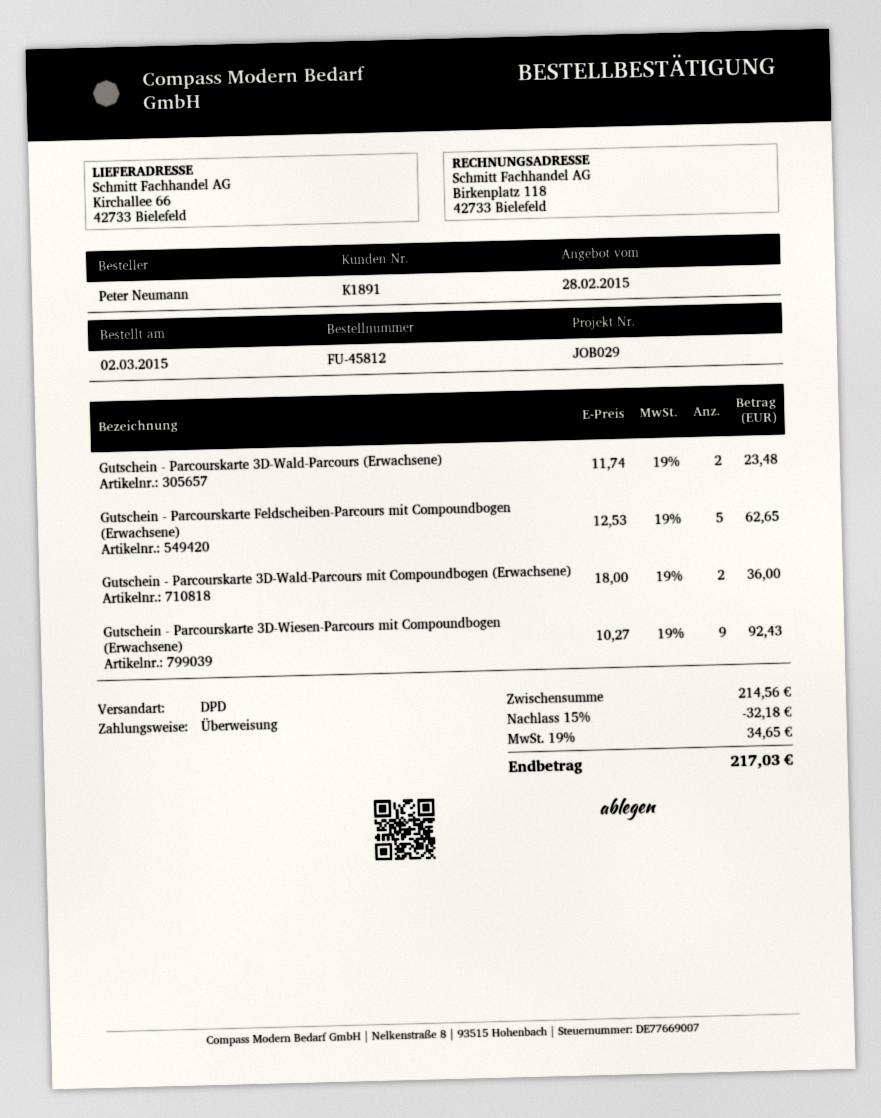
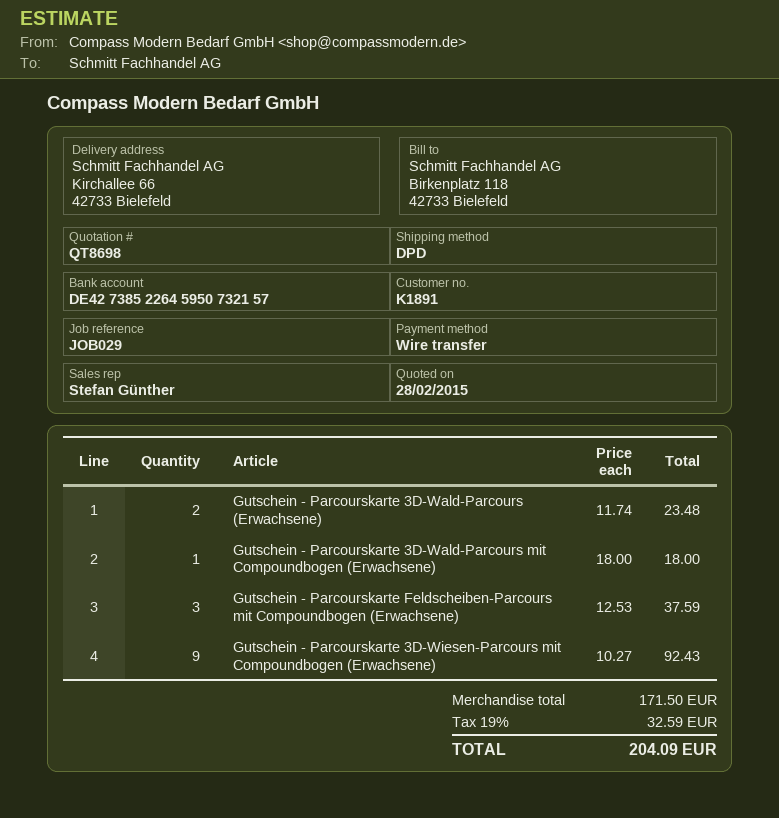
Gutschein - Parcourskarte Feldscheiben-Parcours mit Compoundbogen (Erwachsene): 5 x 12.53 = 62.65 -> 3 x 12.53 = 37.59
Gutschein - Parcourskarte 3D-Wald-Parcours mit Compoundbogen (Erwachsene): 2 x 18.00 = 36.00 -> 1 x 18.00 = 18.00
subtotal: 214.56 -> 171.50
discount: 15% = 32.18 -> none
tax: 19% = 34.65 -> 19% = 32.59
total: 217.03 -> 204.09

